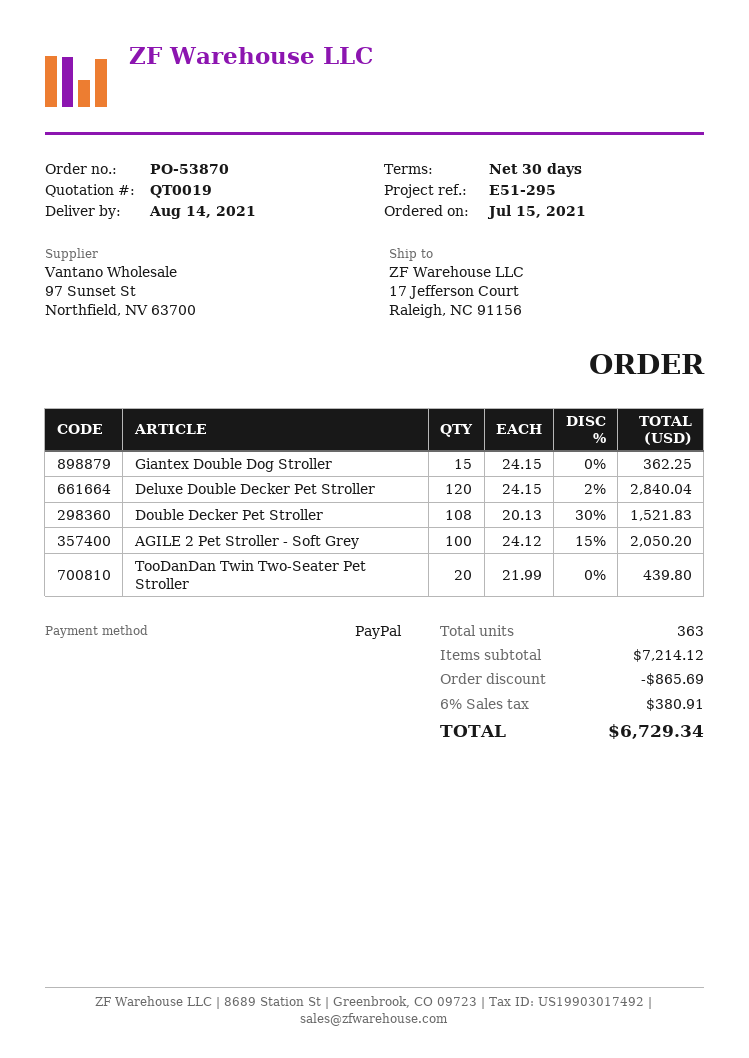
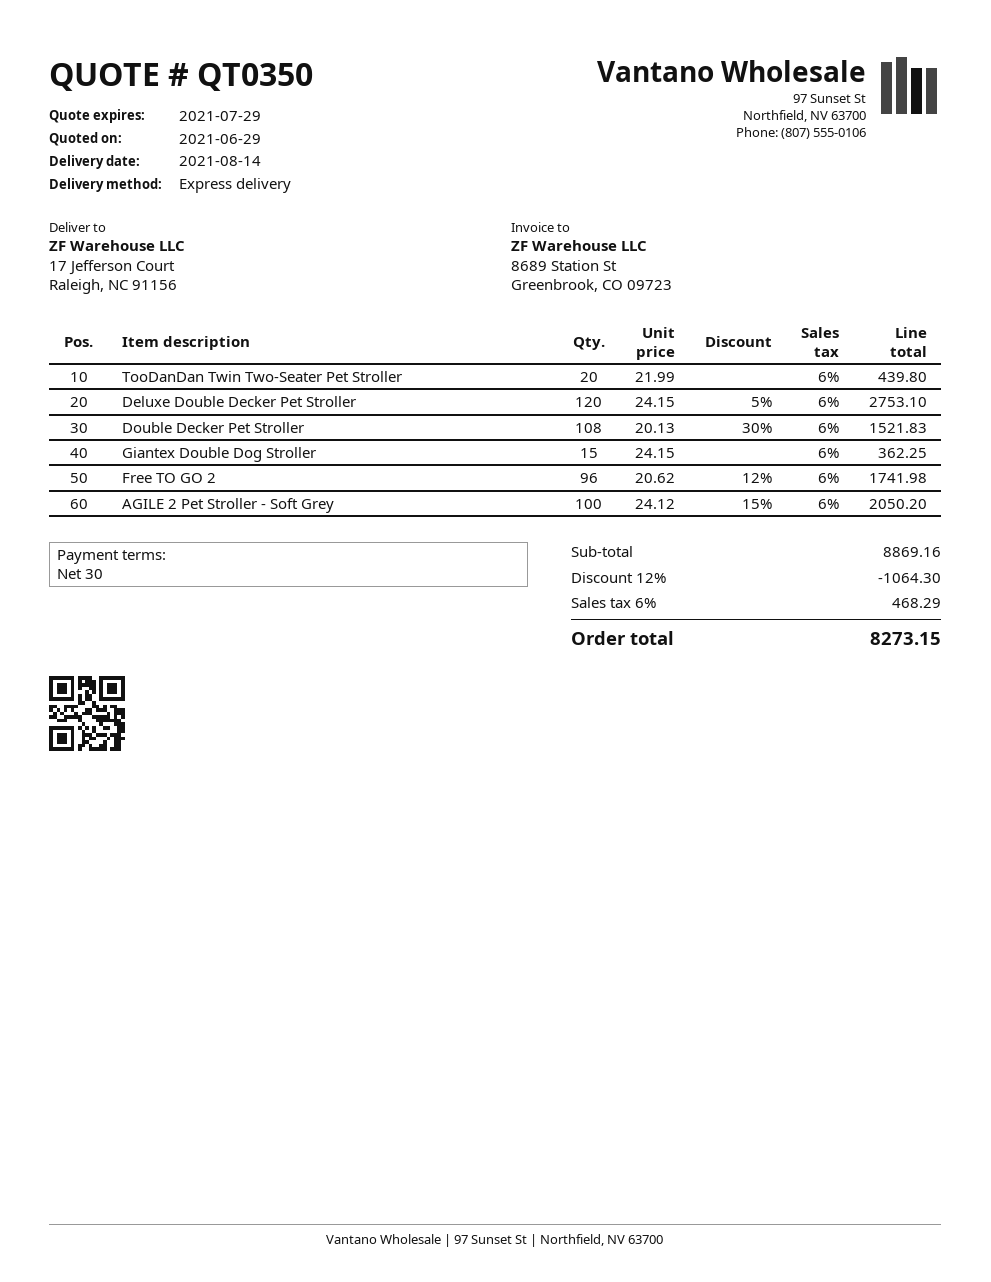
quote number: QT0019 -> QT0350
Deluxe Double Decker Pet Stroller: 120 x 24.15 - 2% = 2840.04 -> 120 x 24.15 - 5% = 2753.10
Free TO GO 2: none -> 96 x 20.62 - 12% = 1741.98
subtotal: 7214.12 -> 8869.16
discount: 865.69 -> 1064.30
tax: 6% = 380.91 -> 6% = 468.29
total: 6729.34 -> 8273.15

